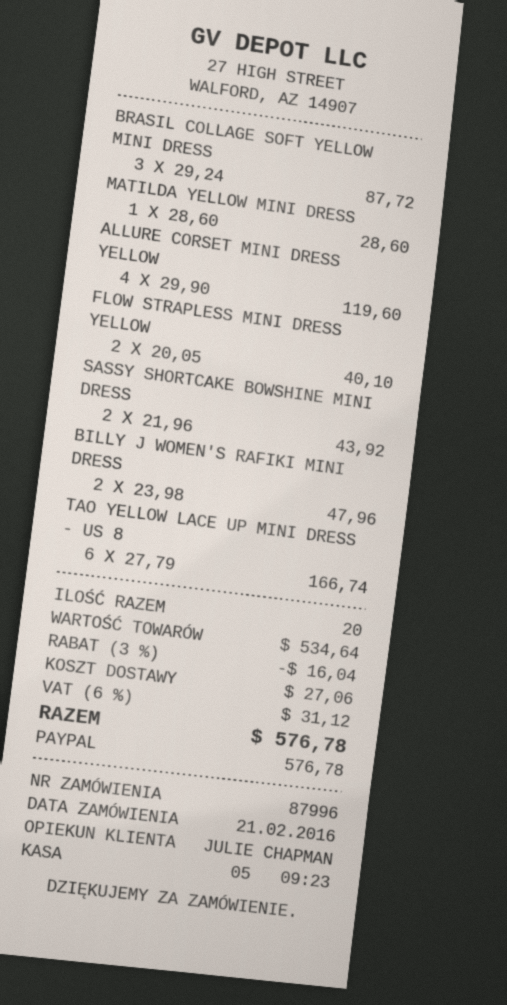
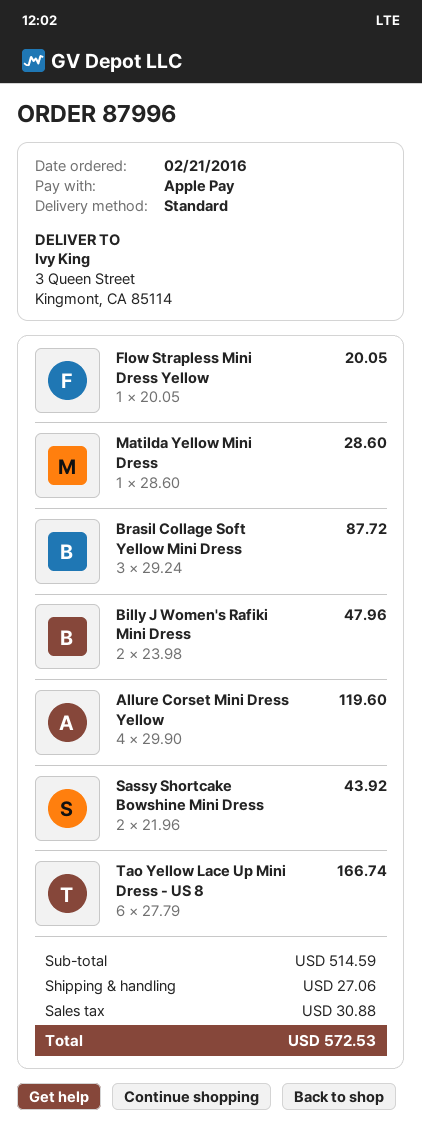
payment method: PayPal -> Apple Pay
FLOW STRAPLESS MINI DRESS YELLOW: 2 x 20.05 = 40.10 -> 1 x 20.05 = 20.05
subtotal: 534.64 -> 514.59
discount: 3% = 16.04 -> none
tax: 31.12 -> 30.88
total: 576.78 -> 572.53

